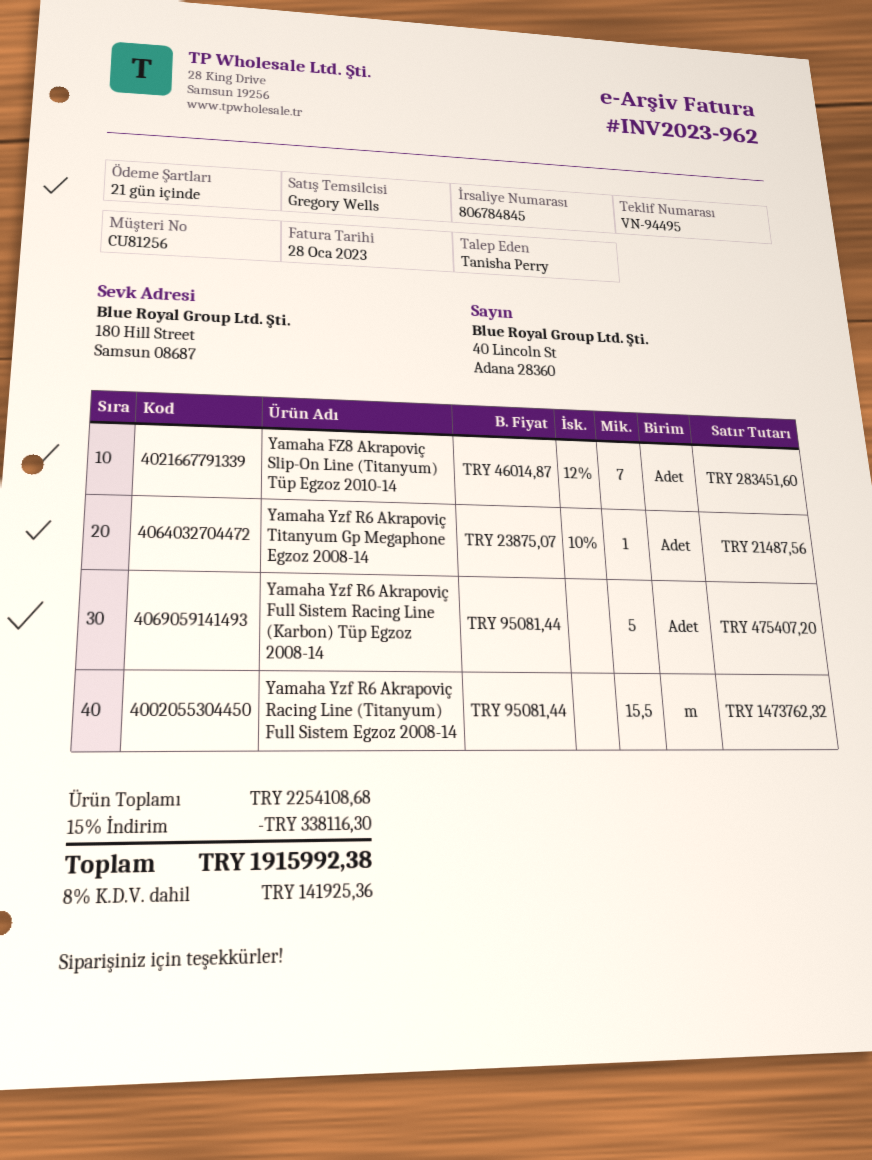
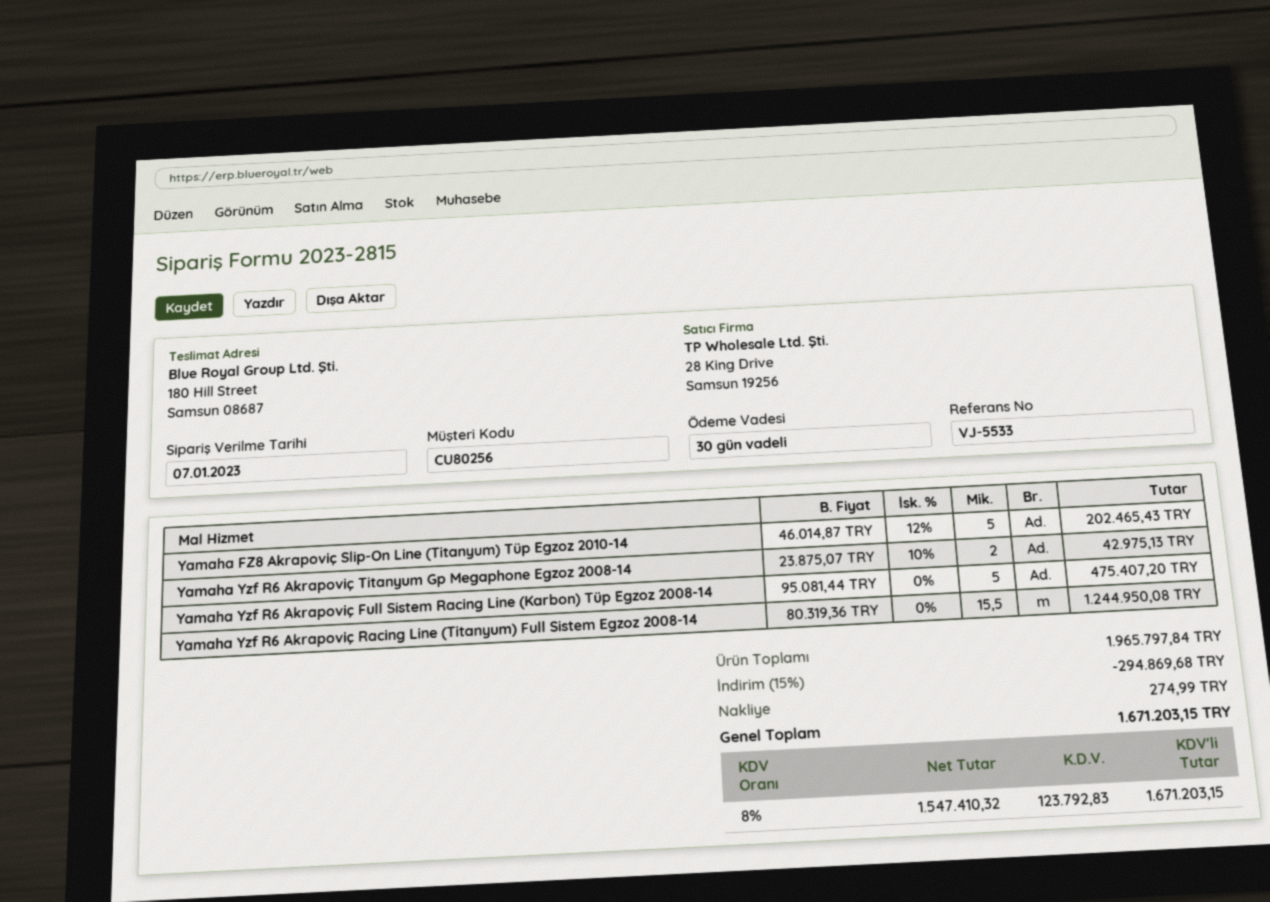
payment terms: 21 days -> 30 days
customer number: CU81256 -> CU80256
Yamaha FZ8 Akrapoviç Slip-On Line (Titanyum) Tüp Egzoz 2010-14: 7 x 46014.87 - 12% = 283451.60 -> 5 x 46014.87 - 12% = 202465.43
Yamaha Yzf R6 Akrapoviç Titanyum Gp Megaphone Egzoz 2008-14: 1 x 23875.07 - 10% = 21487.56 -> 2 x 23875.07 - 10% = 42975.13
Yamaha Yzf R6 Akrapoviç Racing Line (Titanyum) Full Sistem Egzoz 2008-14: 15.5 x 95081.44 = 1473762.32 -> 15.5 x 80319.36 = 1244950.08
subtotal: 2254108.68 -> 1965797.84
discount: 15% = 338116.30 -> 15% = 294869.68
shipping: none -> 274.99
tax: 8% = 141925.36 -> 8% = 123792.83
total: 1915992.38 -> 1671203.15

